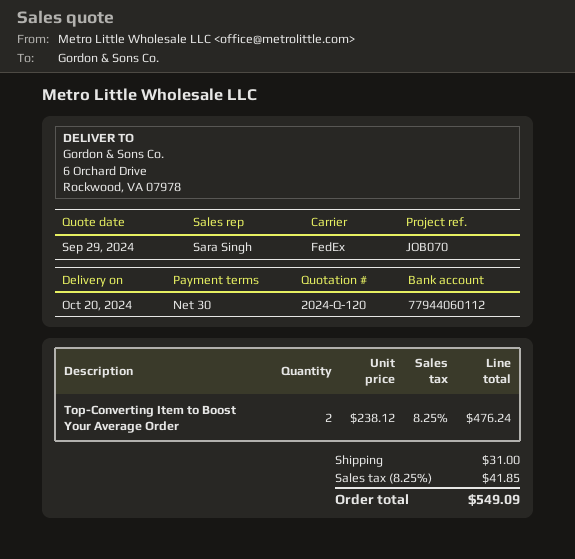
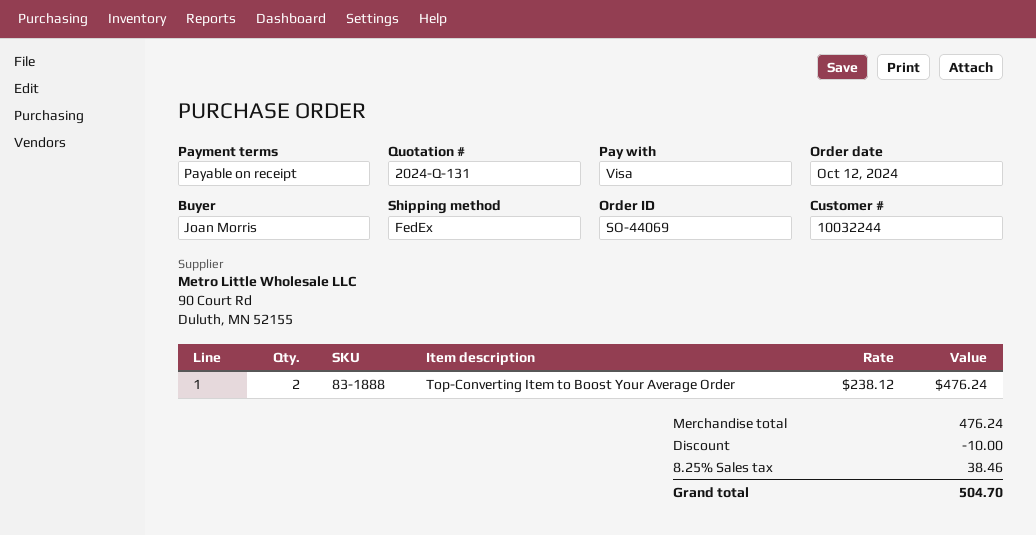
quote number: 2024-Q-120 -> 2024-Q-131
payment terms: 30 days -> on receipt
discount: none -> 10.00
shipping: 31.00 -> none
tax: 8.25% = 41.85 -> 8.25% = 38.46
total: 549.09 -> 504.70

